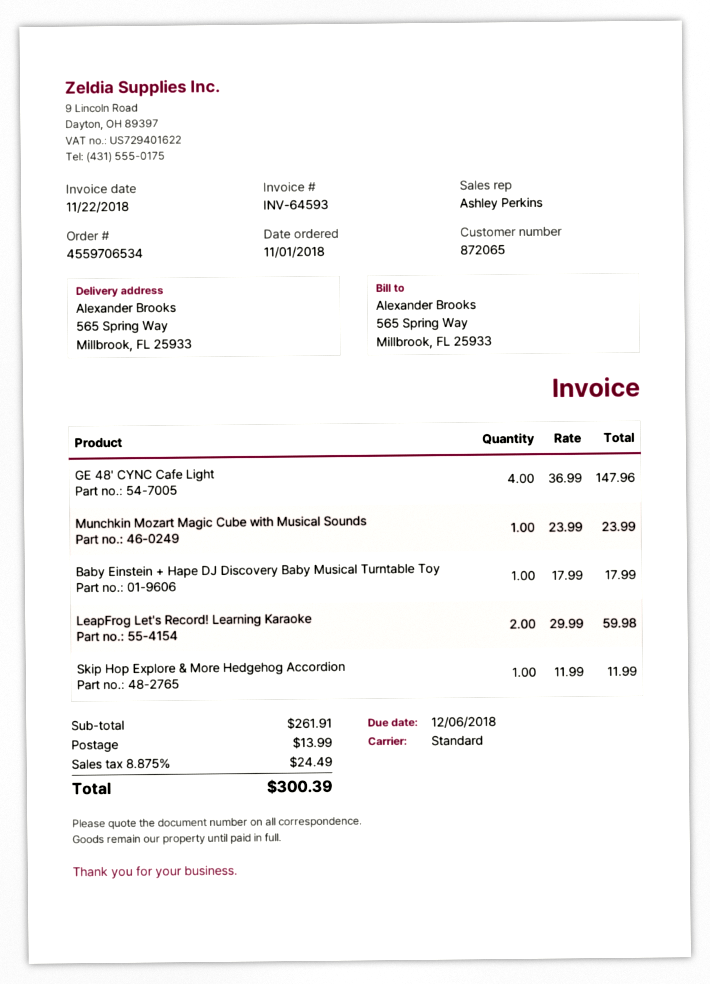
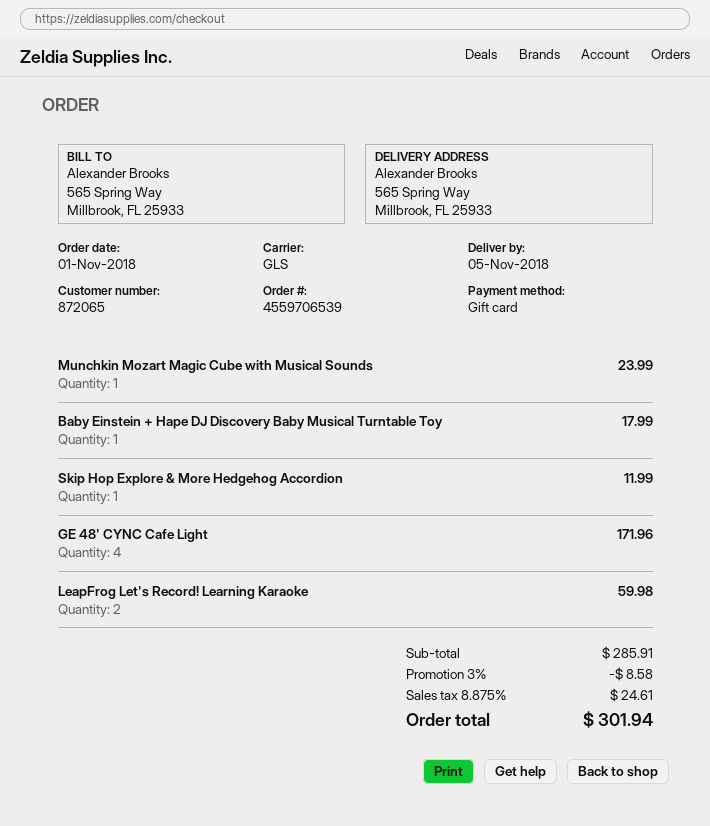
order number: 4559706534 -> 4559706539
shipping method: standard -> GLS
GE 48' CYNC Cafe Light: 4 for 147.96 -> 4 for 171.96
subtotal: 261.91 -> 285.91
discount: none -> 3% = 8.58
shipping: 13.99 -> none
tax: 8.875% = 24.49 -> 8.875% = 24.61
total: 300.39 -> 301.94

